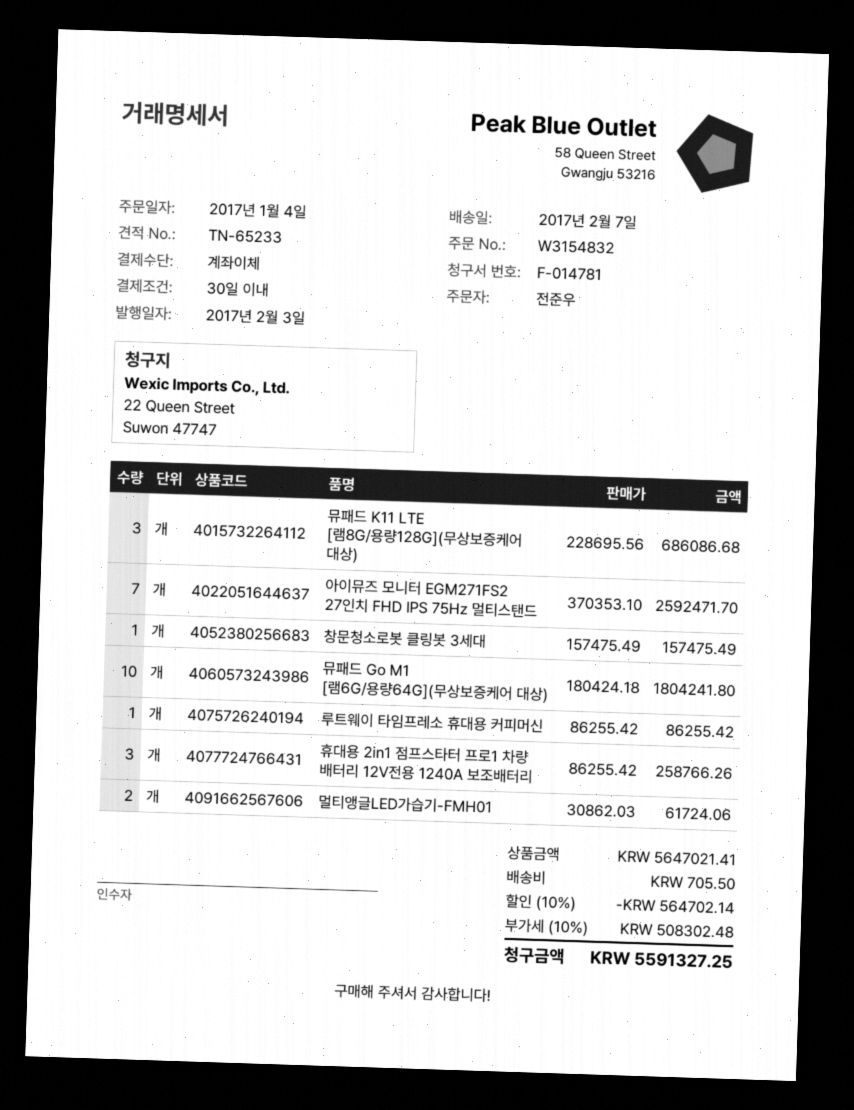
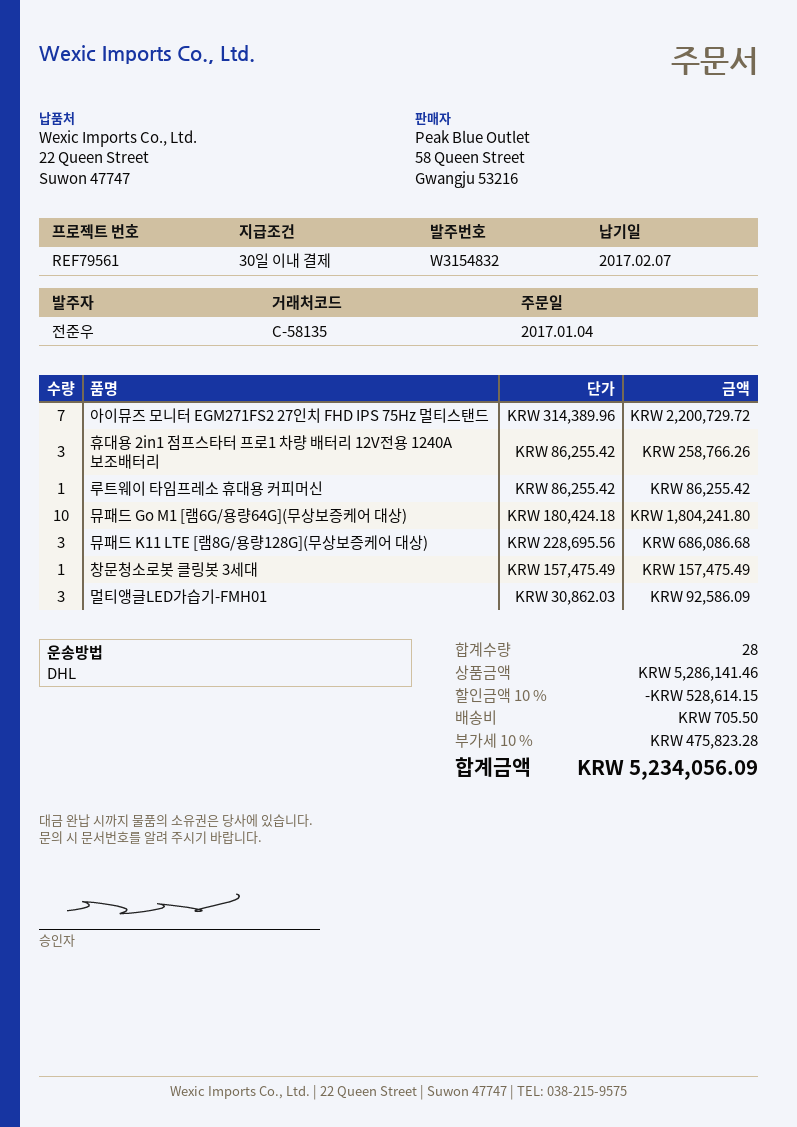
아이뮤즈 모니터 EGM271FS2 27인치 FHD IPS 75Hz 멀티스탠드: 7 x 370353.10 = 2592471.70 -> 7 x 314389.96 = 2200729.72
멀티앵글LED가습기-FMH01: 2 x 30862.03 = 61724.06 -> 3 x 30862.03 = 92586.09
subtotal: 5647021.41 -> 5286141.46
discount: 10% = 564702.14 -> 10% = 528614.15
tax: 10% = 508302.48 -> 10% = 475823.28
total: 5591327.25 -> 5234056.09

